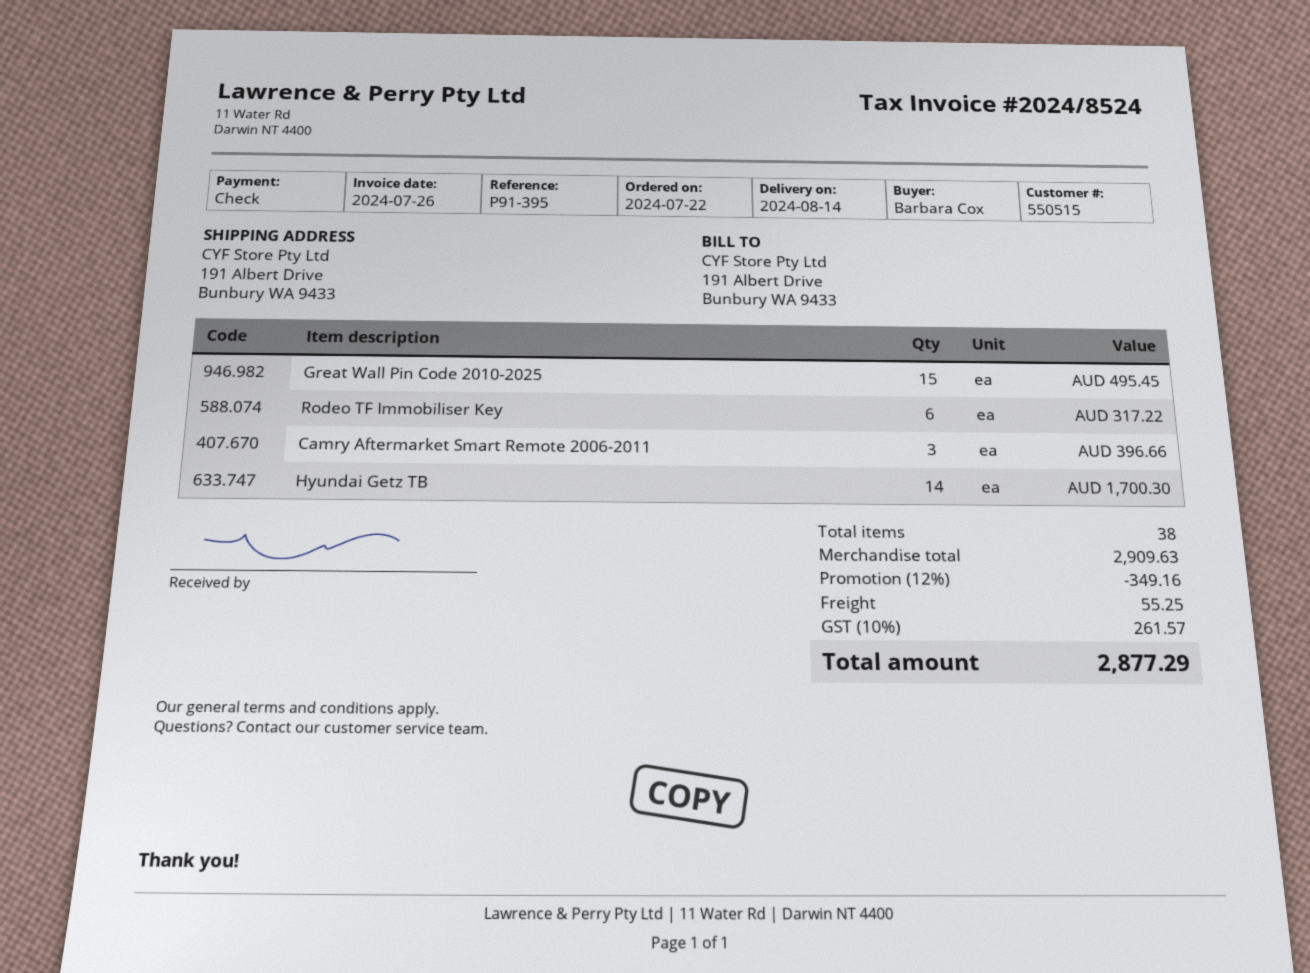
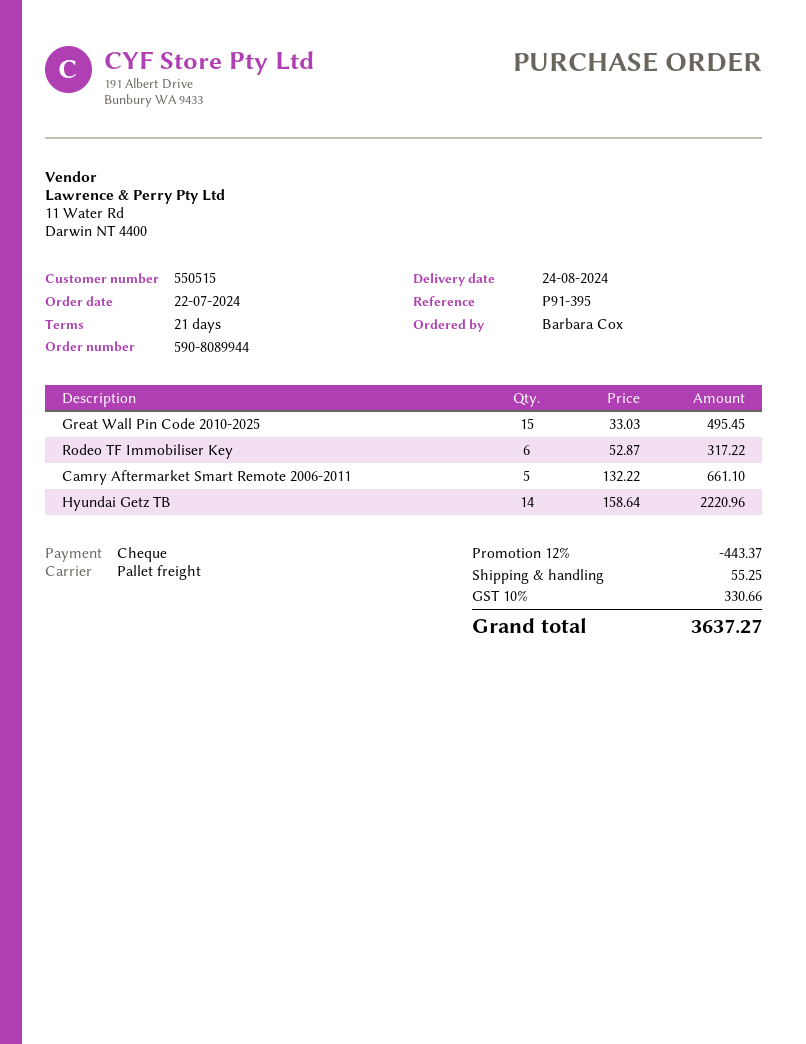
delivery date: 2024-08-14 -> 2024-08-24
Camry Aftermarket Smart Remote 2006-2011: 3 for 396.66 -> 5 for 661.10
Hyundai Getz TB: 14 for 1700.30 -> 14 for 2220.96
discount: 12% = 349.16 -> 12% = 443.37
tax: 10% = 261.57 -> 10% = 330.66
total: 2877.29 -> 3637.27

